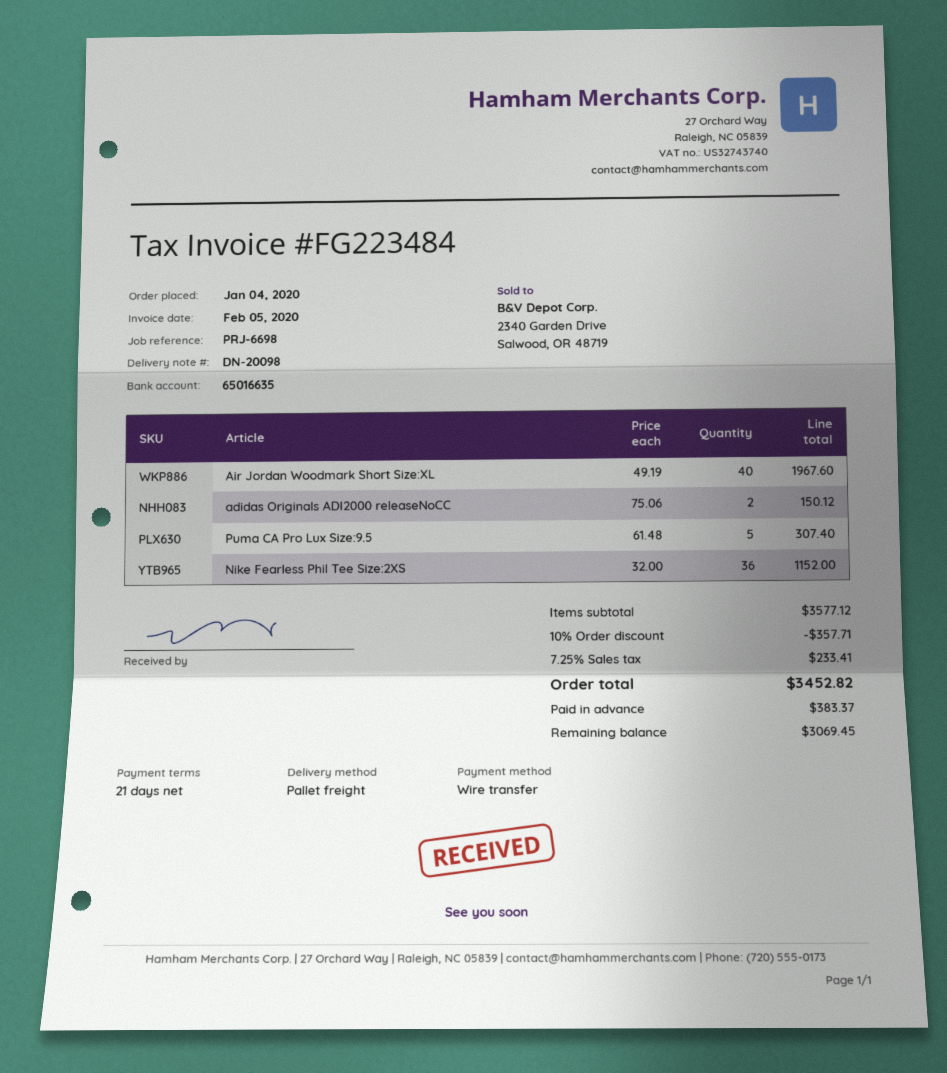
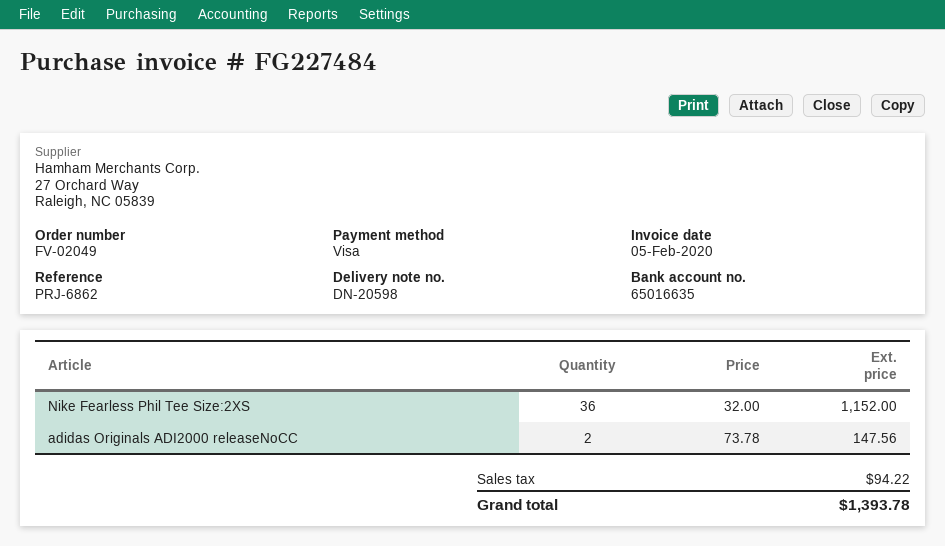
delivery note number: DN-20098 -> DN-20598
invoice number: FG223484 -> FG227484
reference: PRJ-6698 -> PRJ-6862
payment method: bank transfer -> Visa
Air Jordan Woodmark Short Size:XL: 40 x 49.19 = 1967.60 -> none
adidas Originals ADI2000 releaseNoCC: 2 x 75.06 = 150.12 -> 2 x 73.78 = 147.56
Puma CA Pro Lux Size:9.5: 5 x 61.48 = 307.40 -> none
discount: 10% = 357.71 -> none
tax: 233.41 -> 94.22
total: 3452.82 -> 1393.78

